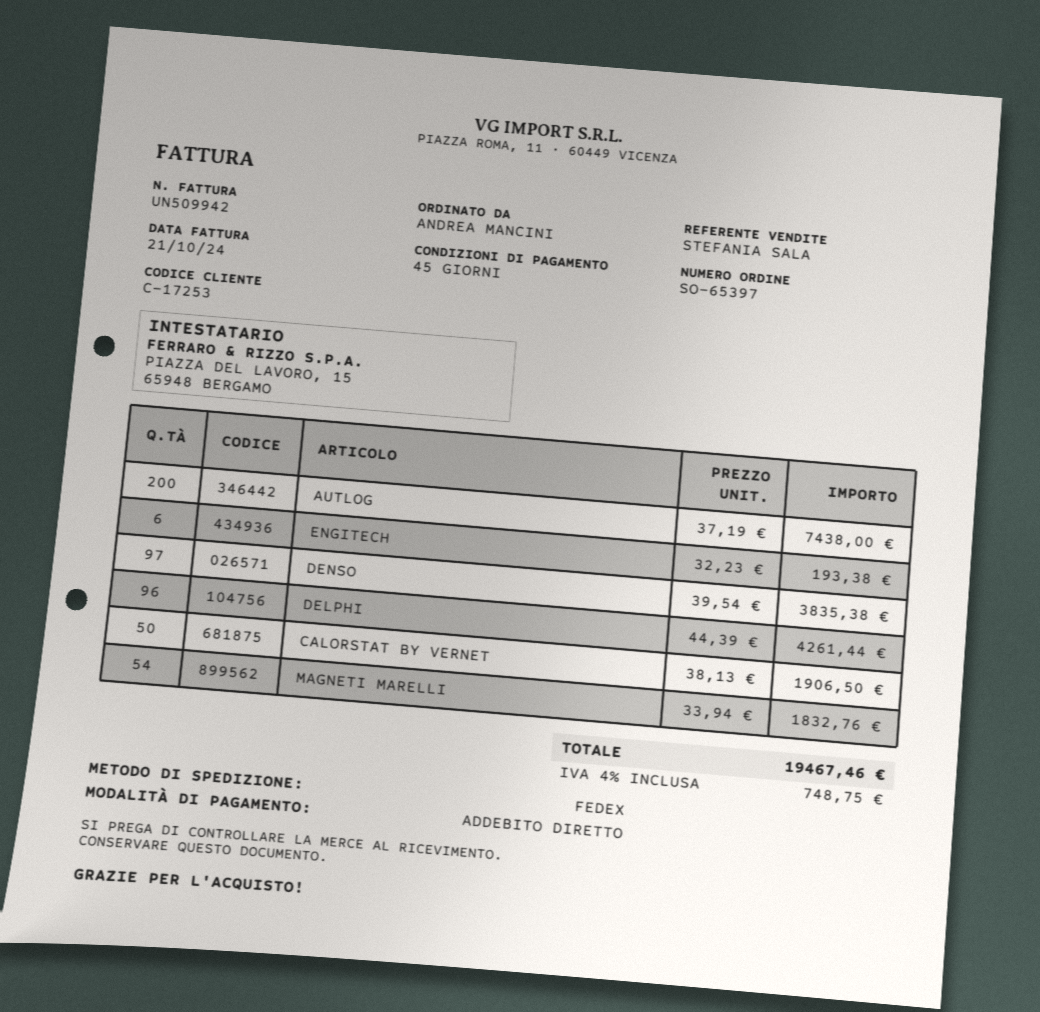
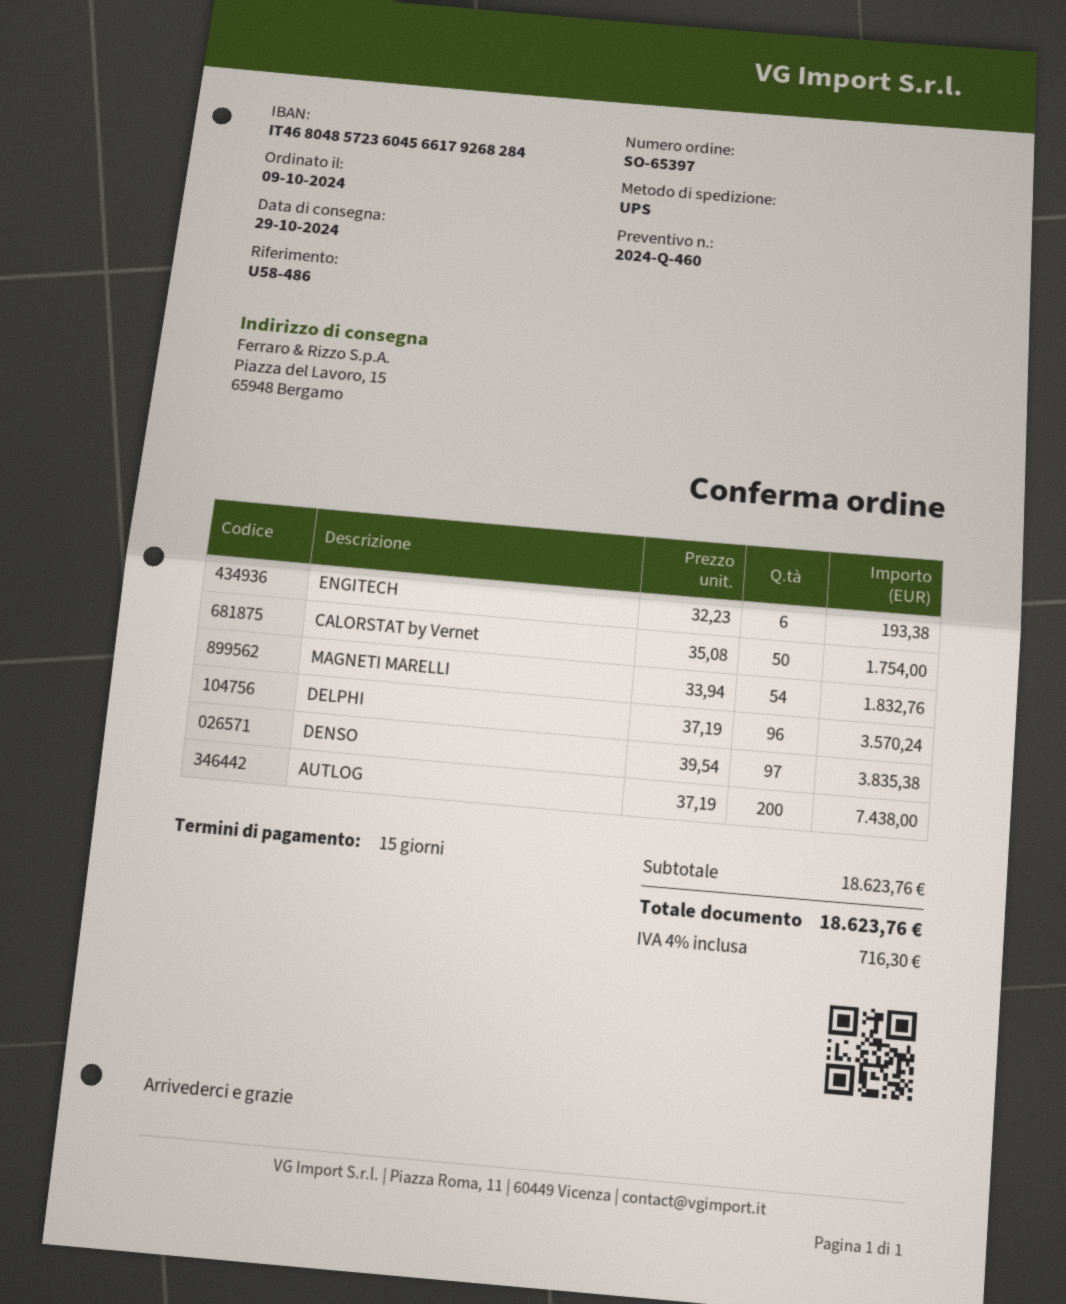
payment terms: 45 days -> 15 days
shipping method: FedEx -> UPS
DELPHI: 96 x 44.39 = 4261.44 -> 96 x 37.19 = 3570.24
CALORSTAT BY VERNET: 50 x 38.13 = 1906.50 -> 50 x 35.08 = 1754.00
tax: 4% = 748.75 -> 4% = 716.30
total: 19467.46 -> 18623.76

